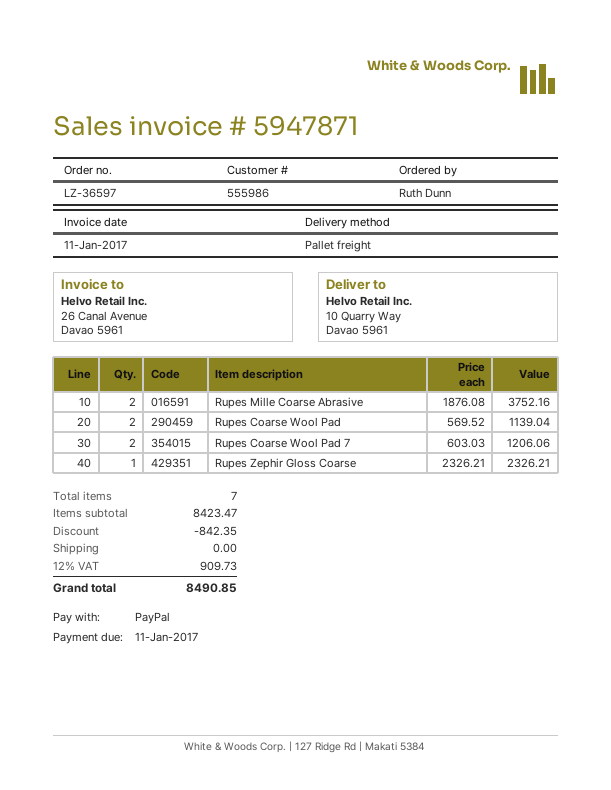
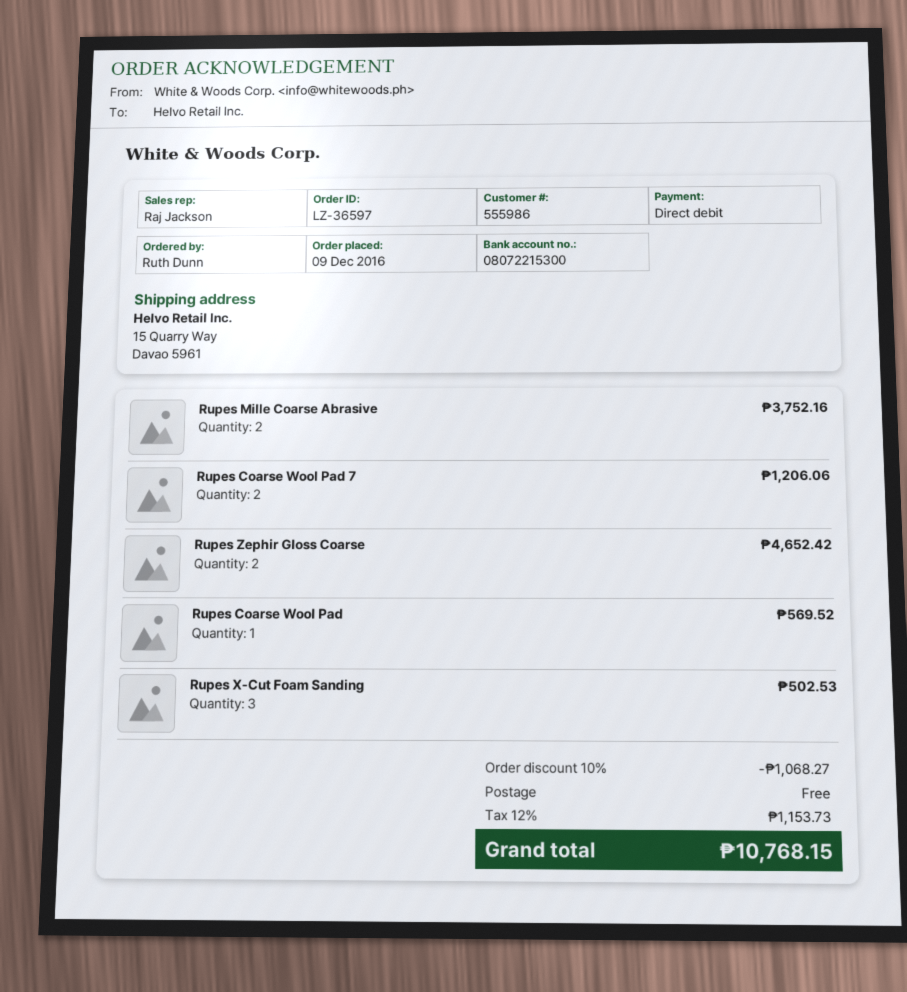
payment method: PayPal -> direct debit
ship to: 10 Quarry Way, Davao 5961 -> 15 Quarry Way, Davao 5961
Rupes Coarse Wool Pad: 2 for 1139.04 -> 1 for 569.52
Rupes Zephir Gloss Coarse: 1 for 2326.21 -> 2 for 4652.42
Rupes X-Cut Foam Sanding: none -> 3 for 502.53
discount: 842.35 -> 1068.27
tax: 12% = 909.73 -> 12% = 1153.73
total: 8490.85 -> 10768.15

